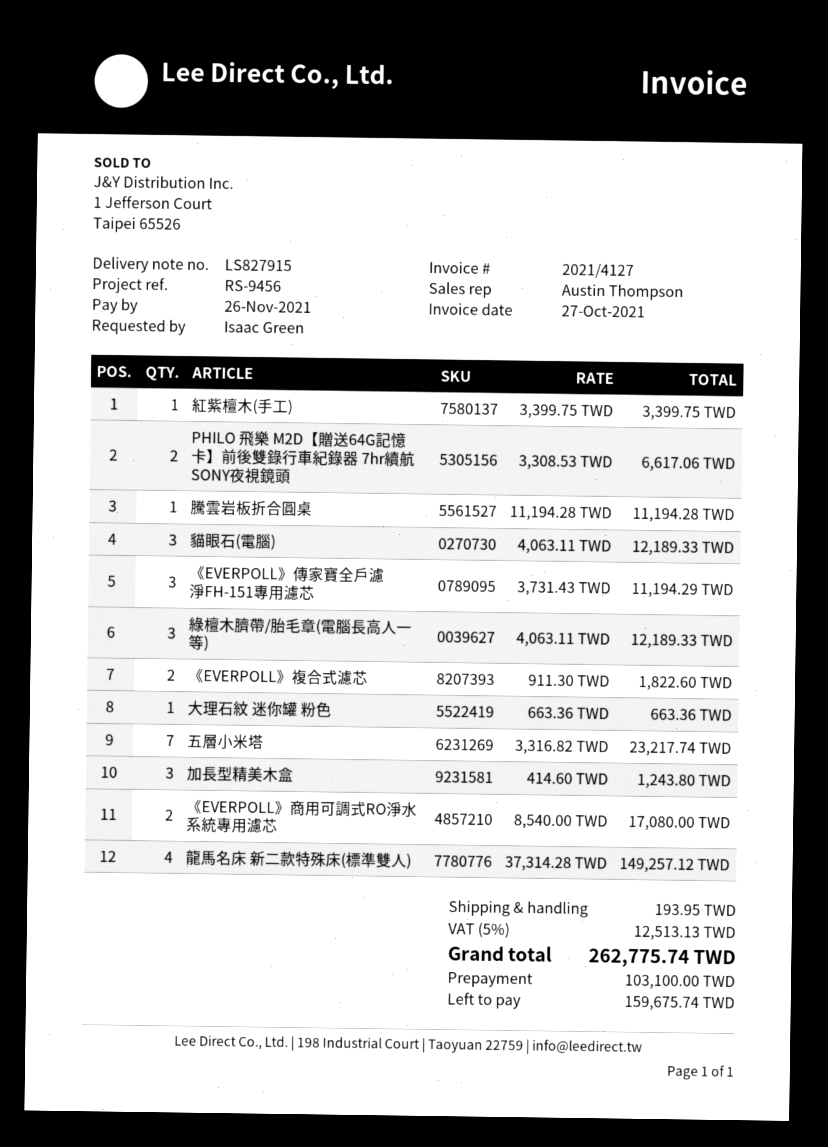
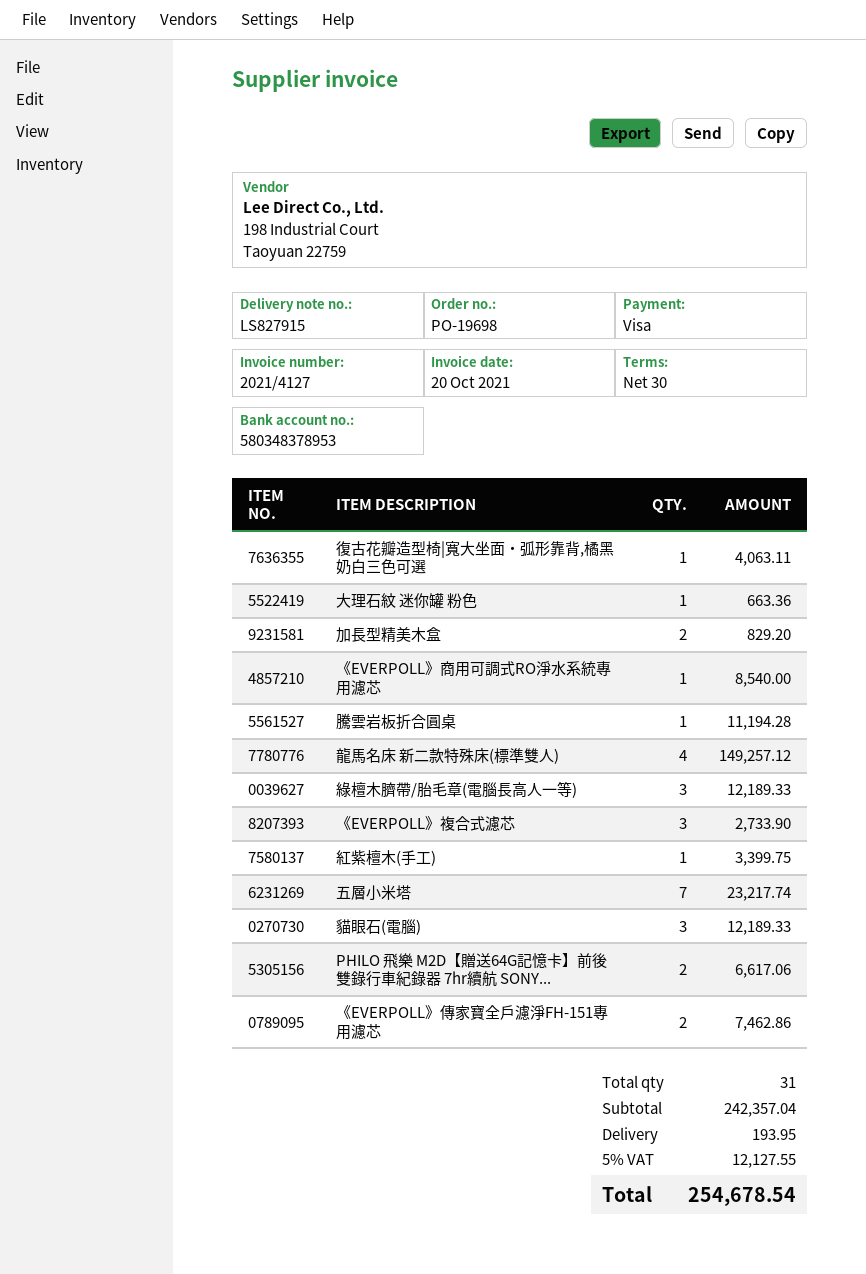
invoice date: 2021-10-27 -> 2021-10-20
《EVERPOLL》傳家寶全戶濾淨FH-151專用濾芯: 3 for 11194.29 -> 2 for 7462.86
《EVERPOLL》複合式濾芯: 2 for 1822.60 -> 3 for 2733.90
加長型精美木盒: 3 for 1243.80 -> 2 for 829.20
《EVERPOLL》商用可調式RO淨水系統專用濾芯: 2 for 17080.00 -> 1 for 8540.00
復古花瓣造型椅|寬大坐面・弧形靠背,橘黑奶白三色可選: none -> 1 for 4063.11
tax: 5% = 12513.13 -> 5% = 12127.55
total: 262775.74 -> 254678.54

